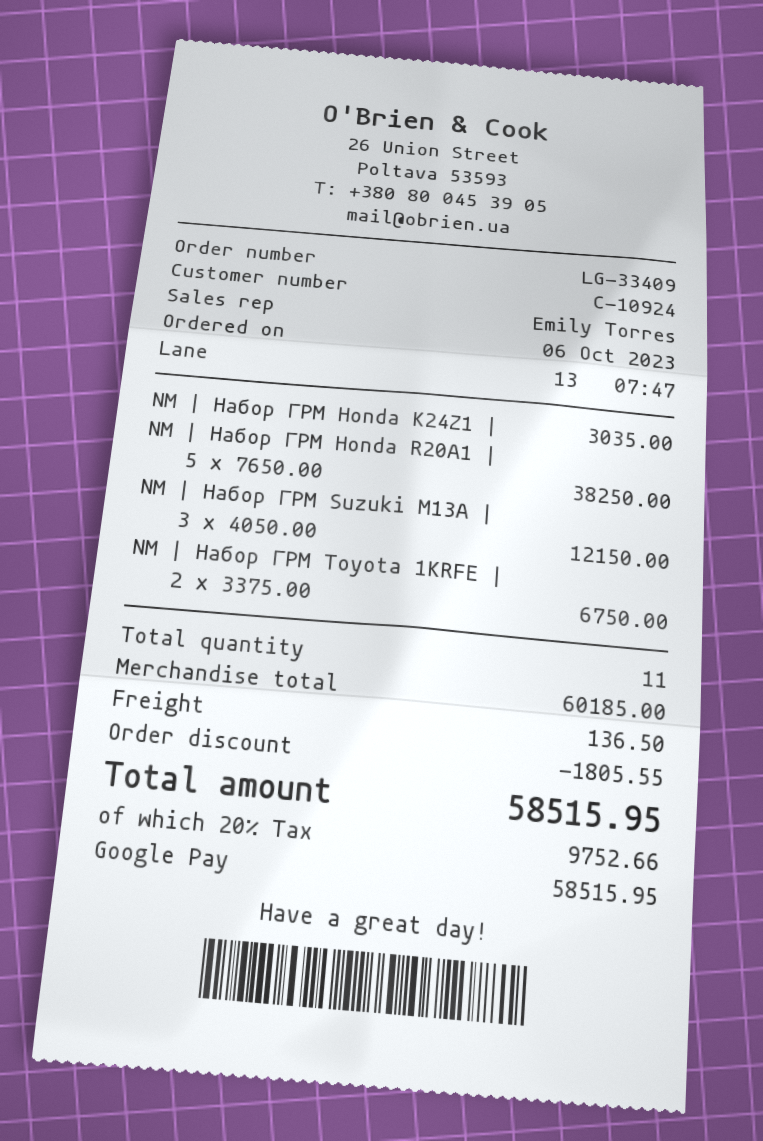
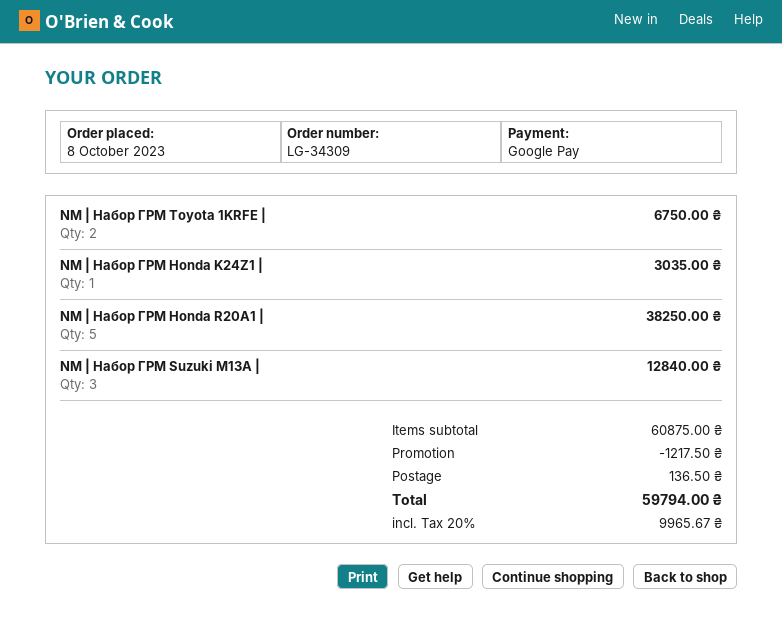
order number: LG-33409 -> LG-34309
order date: 2023-10-06 -> 2023-10-08
NM | Набор ГРМ Suzuki M13A |: 3 for 12150.00 -> 3 for 12840.00
subtotal: 60185.00 -> 60875.00
discount: 1805.55 -> 1217.50
tax: 20% = 9752.66 -> 20% = 9965.67
total: 58515.95 -> 59794.00

